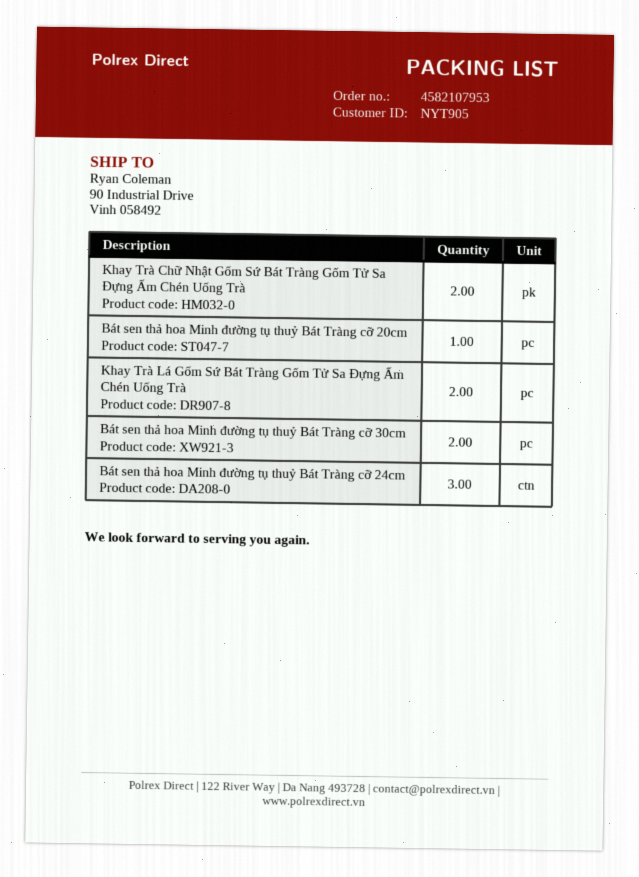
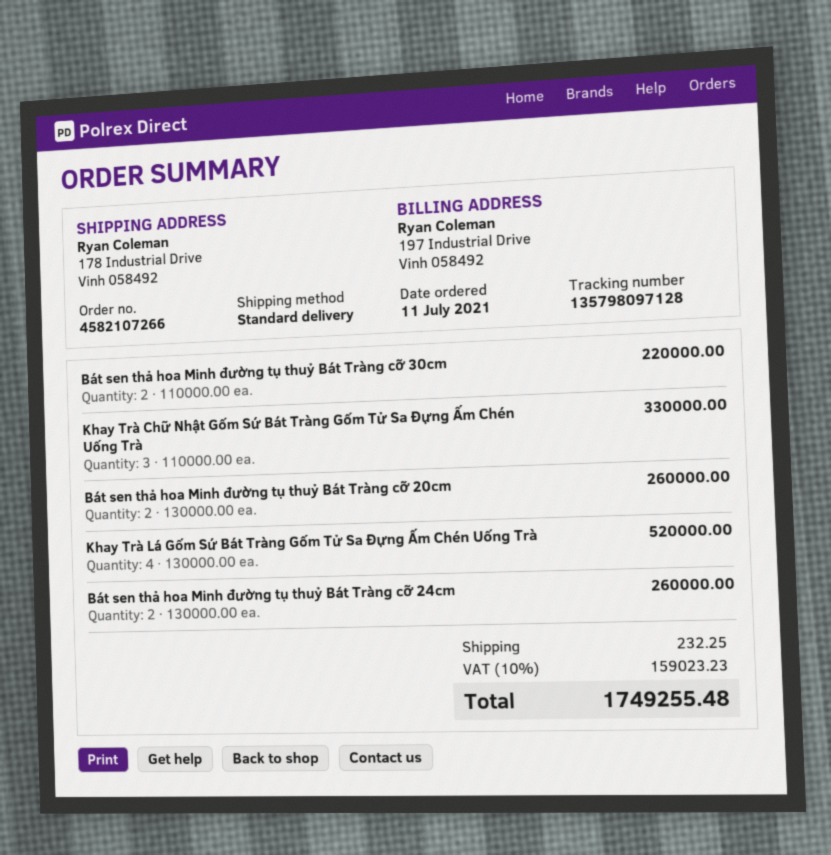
order number: 4582107953 -> 4582107266
ship to: 90 Industrial Drive, Vinh 058492 -> 178 Industrial Drive, Vinh 058492
Khay Trà Chữ Nhật Gốm Sứ Bát Tràng Gốm Tử Sa Đựng Ấm Chén Uống Trà: 2 -> 3
Bát sen thả hoa Minh đường tụ thuỷ Bát Tràng cỡ 20cm: 1 -> 2
Khay Trà Lá Gốm Sứ Bát Tràng Gốm Tử Sa Đựng Ấm Chén Uống Trà: 2 -> 4
Bát sen thả hoa Minh đường tụ thuỷ Bát Tràng cỡ 24cm: 3 -> 2

